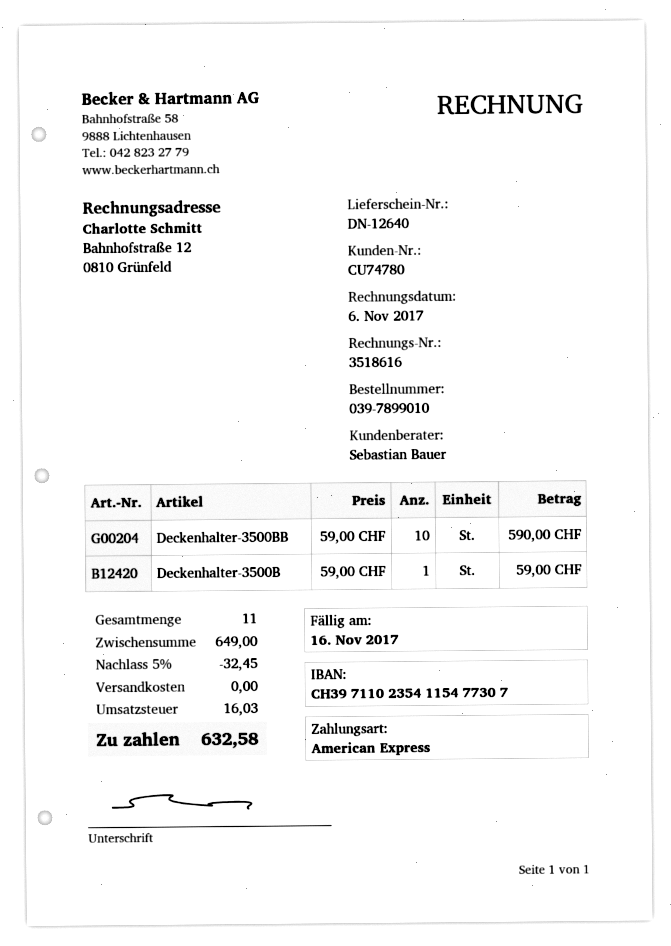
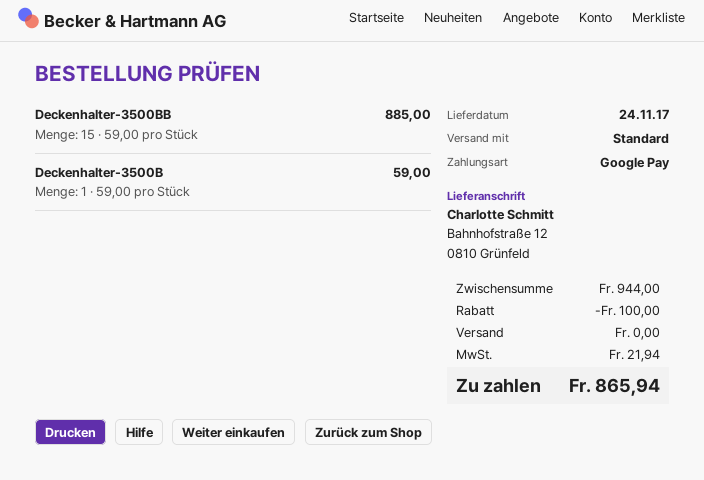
payment method: American Express -> Google Pay
Deckenhalter-3500BB: 10 x 59.00 = 590.00 -> 15 x 59.00 = 885.00
subtotal: 649.00 -> 944.00
discount: 32.45 -> 100.00
tax: 16.03 -> 21.94
total: 632.58 -> 865.94

